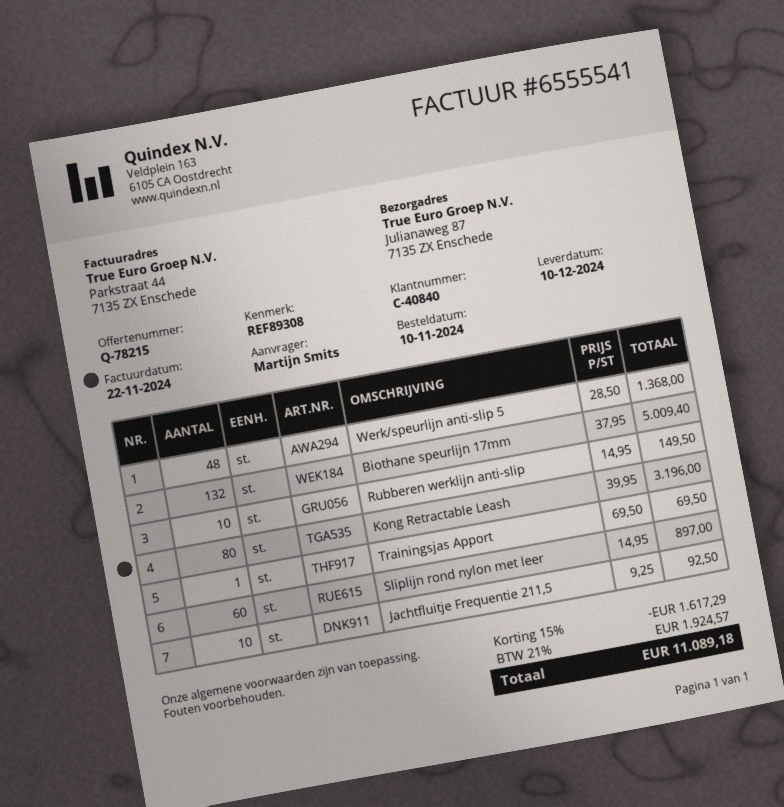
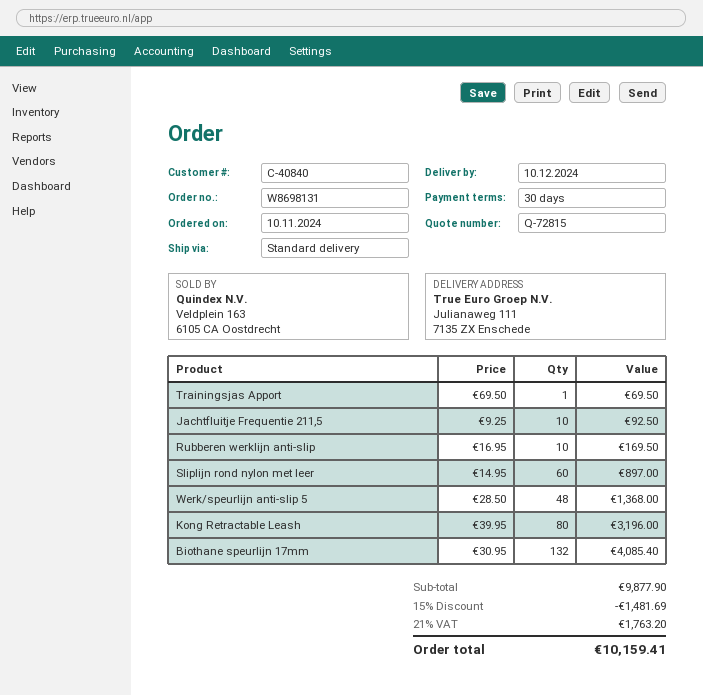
quote number: Q-78215 -> Q-72815
ship to: Julianaweg 87, 7135 ZX Enschede -> Julianaweg 111, 7135 ZX Enschede
Biothane speurlijn 17mm: 132 x 37.95 = 5009.40 -> 132 x 30.95 = 4085.40
Rubberen werklijn anti-slip: 10 x 14.95 = 149.50 -> 10 x 16.95 = 169.50
discount: 15% = 1617.29 -> 15% = 1481.69
tax: 21% = 1924.57 -> 21% = 1763.20
total: 11089.18 -> 10159.41

